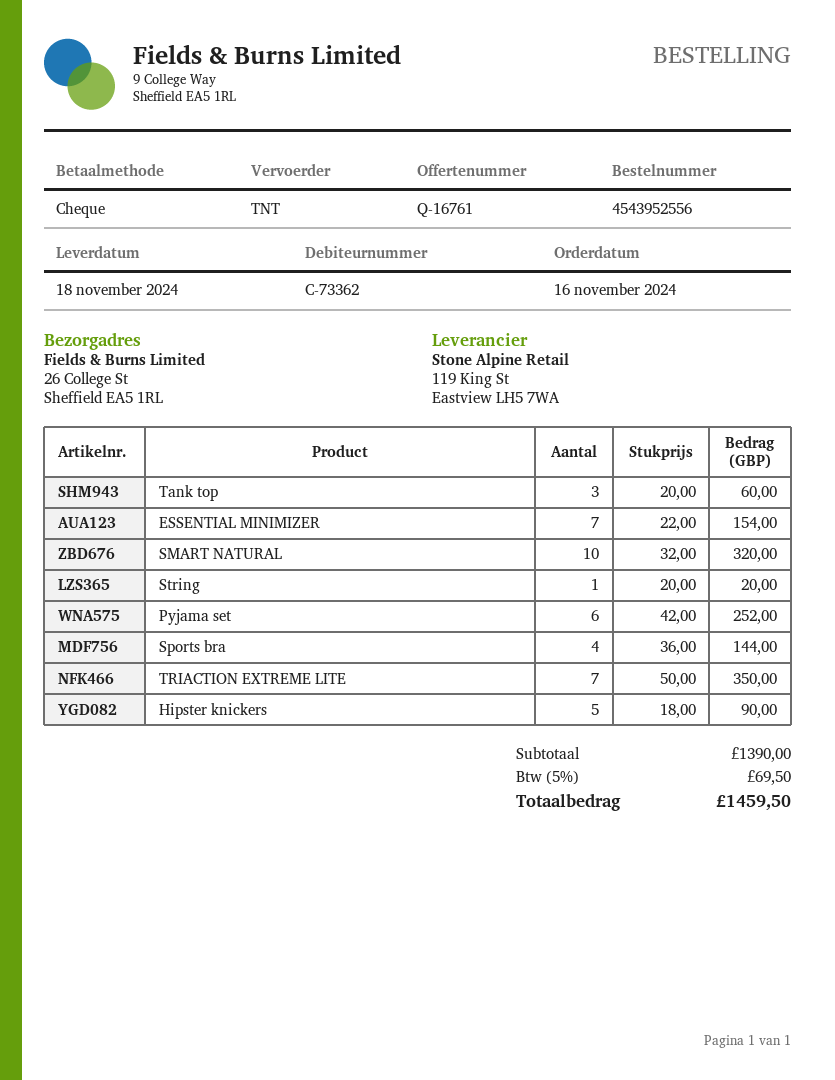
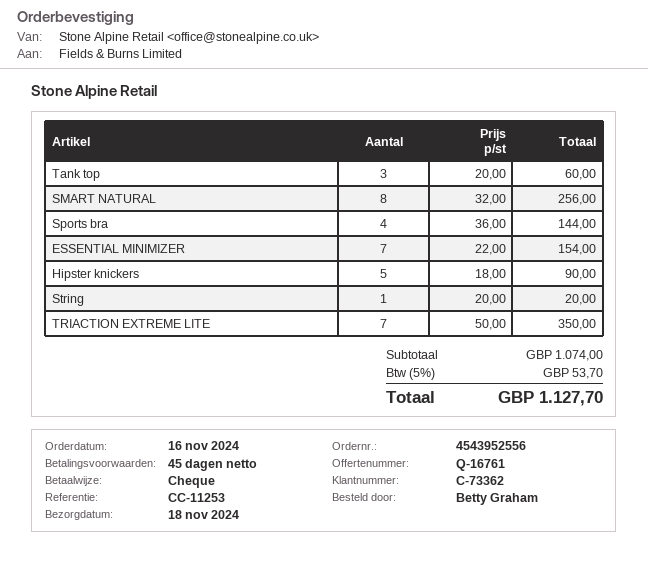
SMART NATURAL: 10 x 32.00 = 320.00 -> 8 x 32.00 = 256.00
Pyjama set: 6 x 42.00 = 252.00 -> none
subtotal: 1390.00 -> 1074.00
tax: 5% = 69.50 -> 5% = 53.70
total: 1459.50 -> 1127.70

